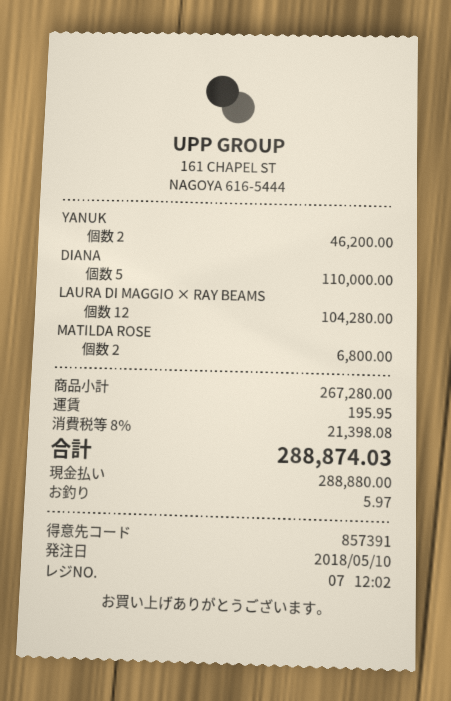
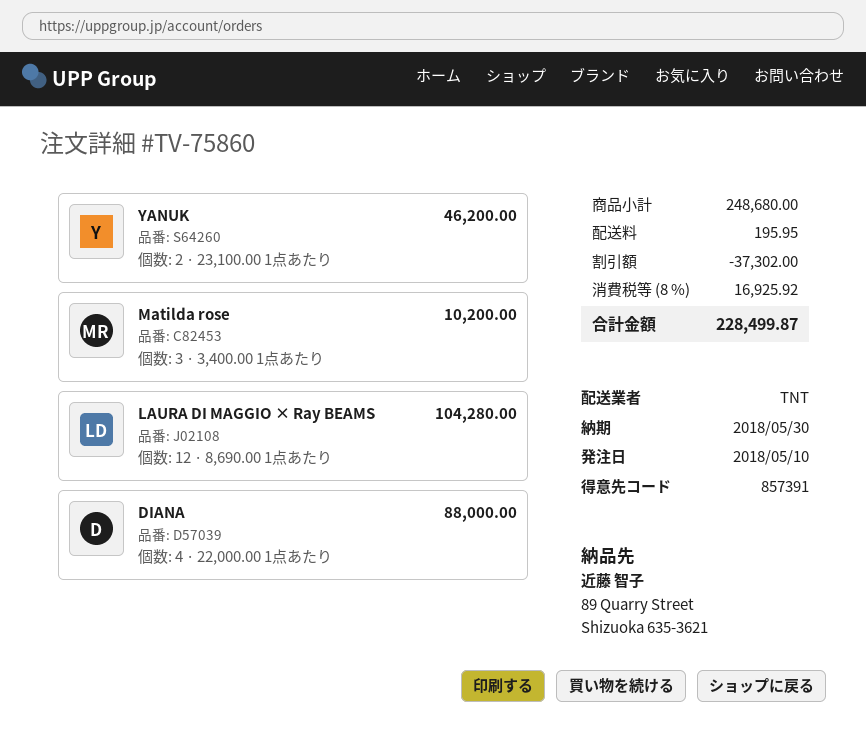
DIANA: 5 for 110000.00 -> 4 for 88000.00
MATILDA ROSE: 2 for 6800.00 -> 3 for 10200.00
subtotal: 267280.00 -> 248680.00
discount: none -> 37302.00
tax: 8% = 21398.08 -> 8% = 16925.92
total: 288874.03 -> 228499.87

